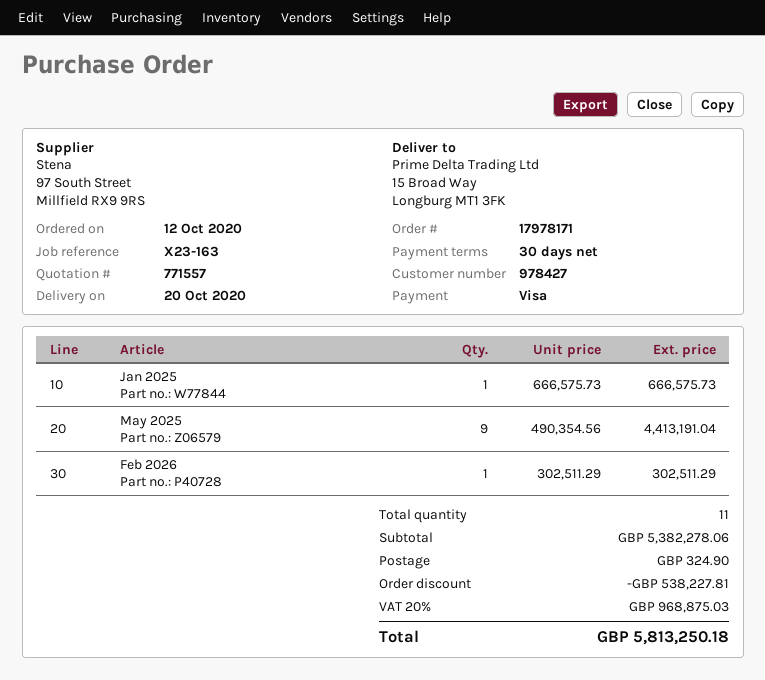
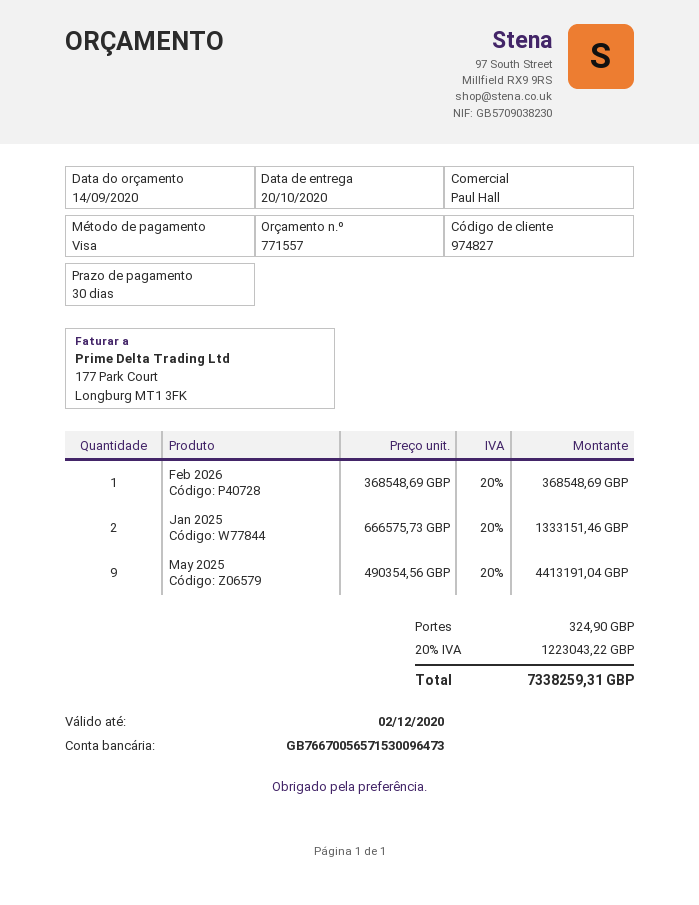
customer number: 978427 -> 974827
Jan 2025: 1 x 666575.73 = 666575.73 -> 2 x 666575.73 = 1333151.46
Feb 2026: 1 x 302511.29 = 302511.29 -> 1 x 368548.69 = 368548.69
discount: 538227.81 -> none
tax: 20% = 968875.03 -> 20% = 1223043.22
total: 5813250.18 -> 7338259.31

